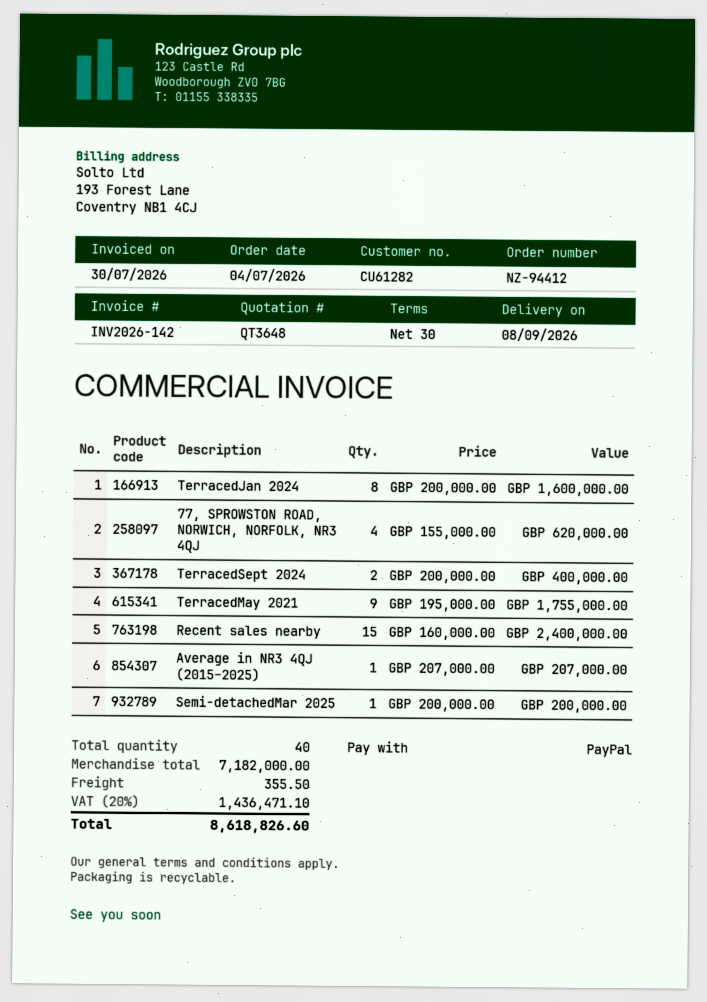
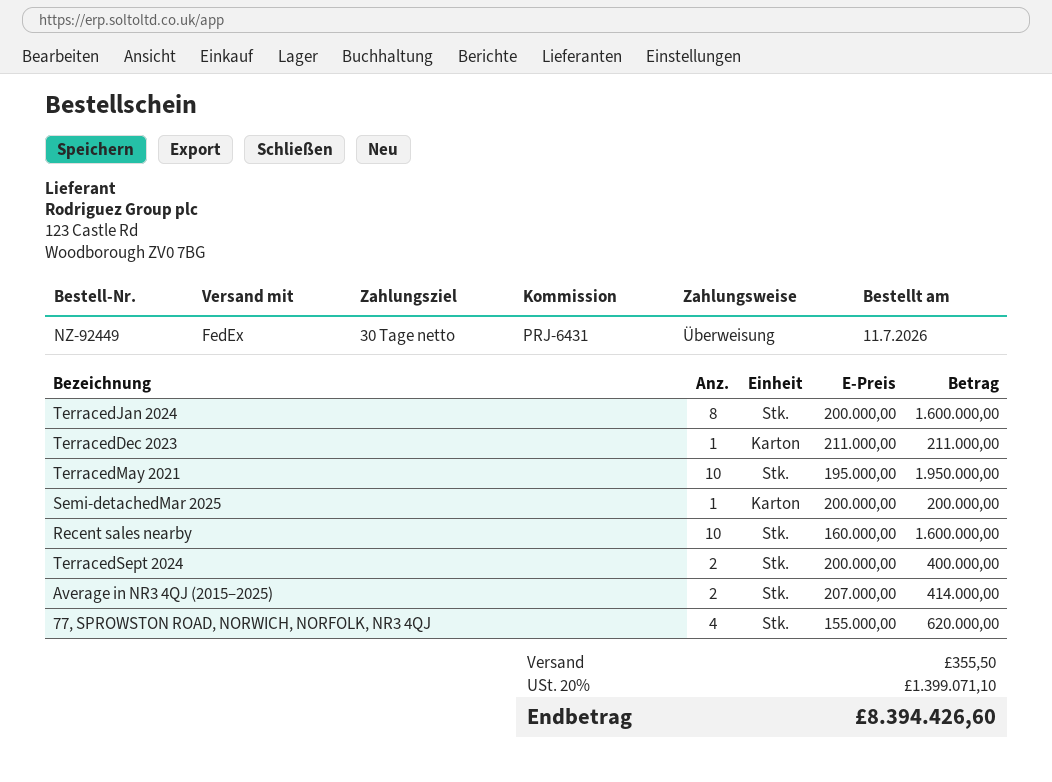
order number: NZ-94412 -> NZ-92449
order date: 2026-07-04 -> 2026-07-11
payment method: PayPal -> bank transfer
TerracedMay 2021: 9 x 195000.00 = 1755000.00 -> 10 x 195000.00 = 1950000.00
Recent sales nearby: 15 x 160000.00 = 2400000.00 -> 10 x 160000.00 = 1600000.00
Average in NR3 4QJ (2015–2025): 1 x 207000.00 = 207000.00 -> 2 x 207000.00 = 414000.00
TerracedDec 2023: none -> 1 x 211000.00 = 211000.00
tax: 20% = 1436471.10 -> 20% = 1399071.10
total: 8618826.60 -> 8394426.60

